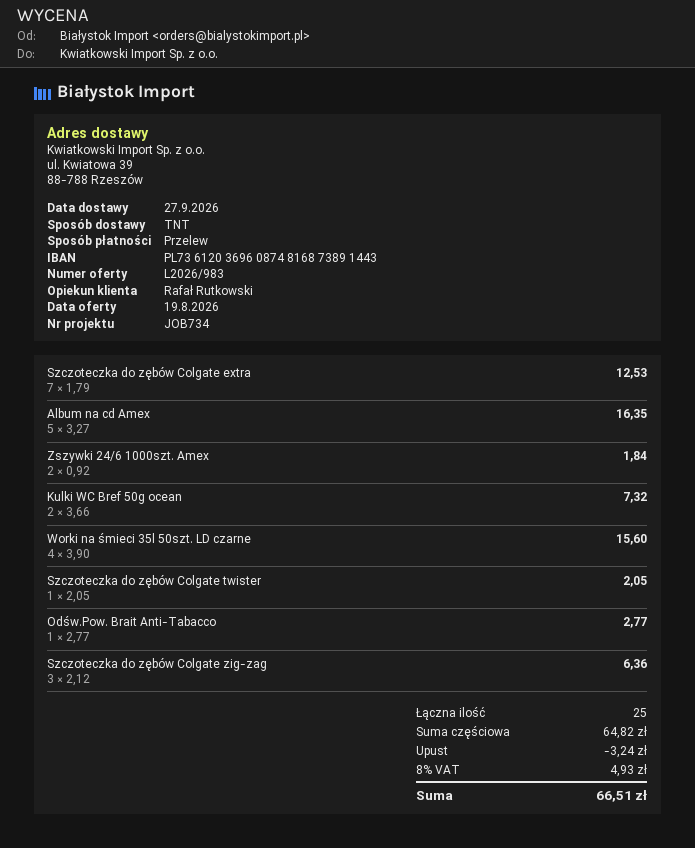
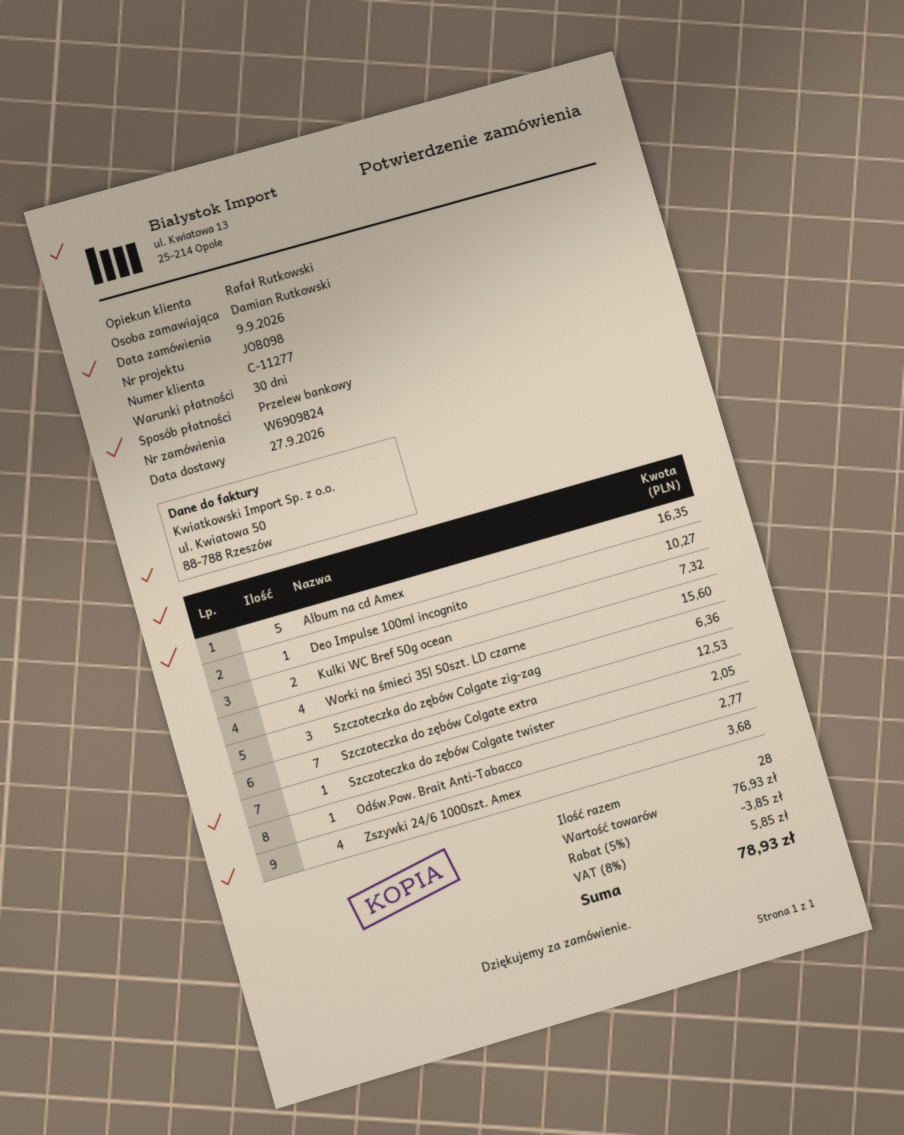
reference: JOB734 -> JOB098
Zszywki 24/6 1000szt. Amex: 2 for 1.84 -> 4 for 3.68
Deo Impulse 100ml incognito: none -> 1 for 10.27
total quantity: 25 -> 28
subtotal: 64.82 -> 76.93
discount: 3.24 -> 3.85
tax: 8% = 4.93 -> 8% = 5.85
total: 66.51 -> 78.93

